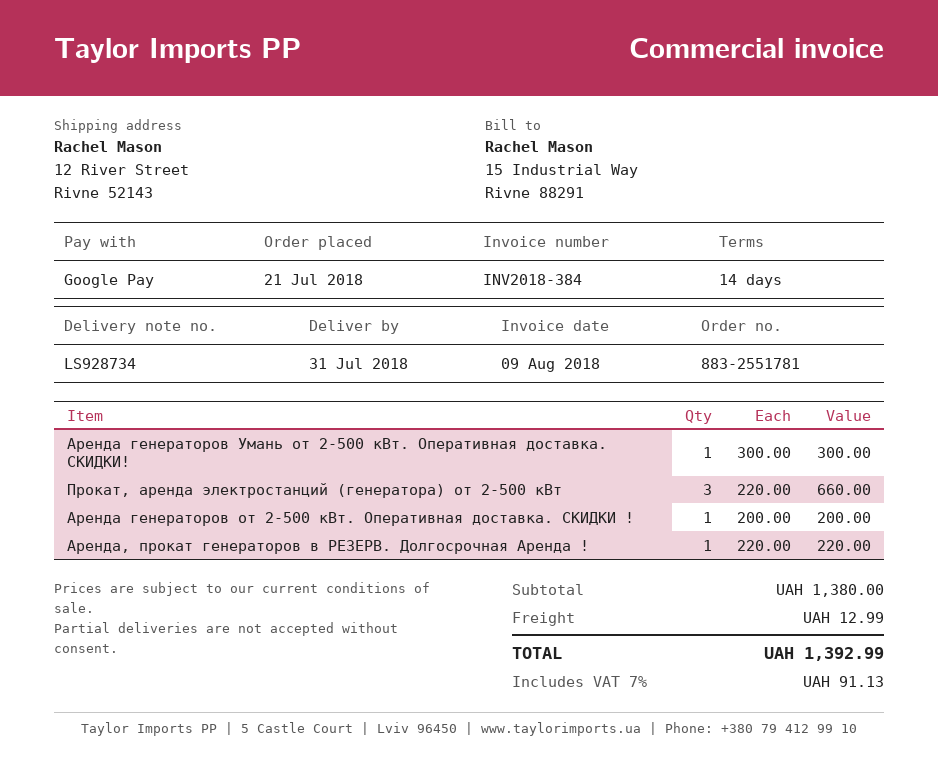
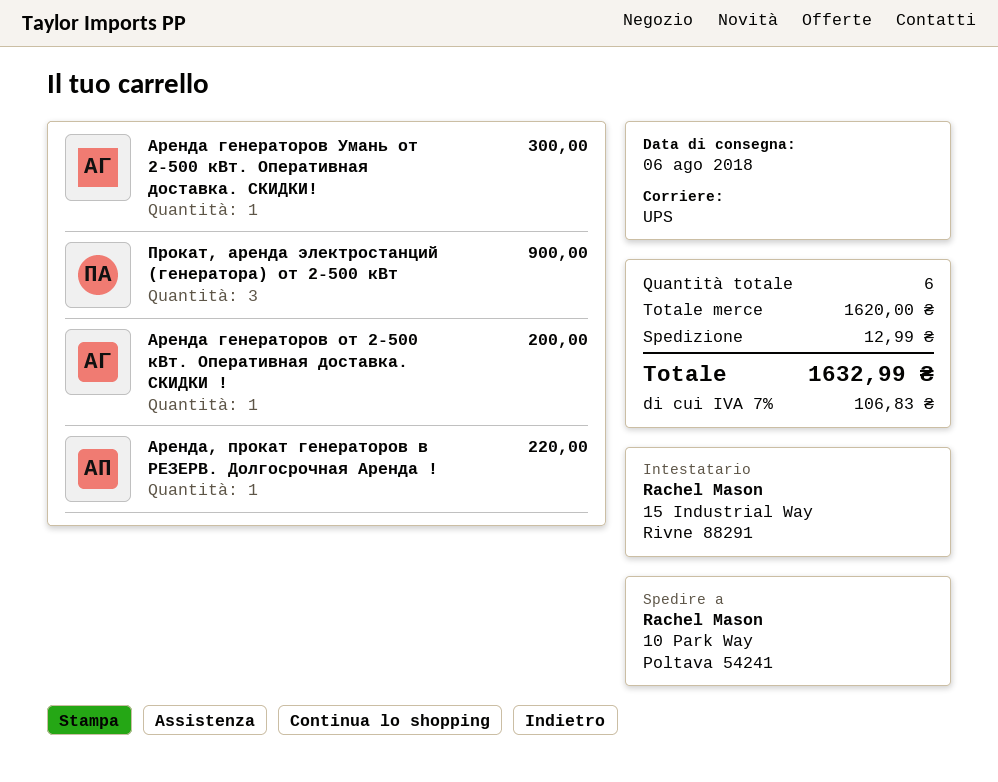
delivery date: 2018-07-31 -> 2018-08-06
ship to: 12 River Street, Rivne 52143 -> 10 Park Way, Poltava 54241
Прокат, аренда электростанций (генератора) от 2-500 кВт: 3 for 660.00 -> 3 for 900.00
subtotal: 1380.00 -> 1620.00
tax: 7% = 91.13 -> 7% = 106.83
total: 1392.99 -> 1632.99

